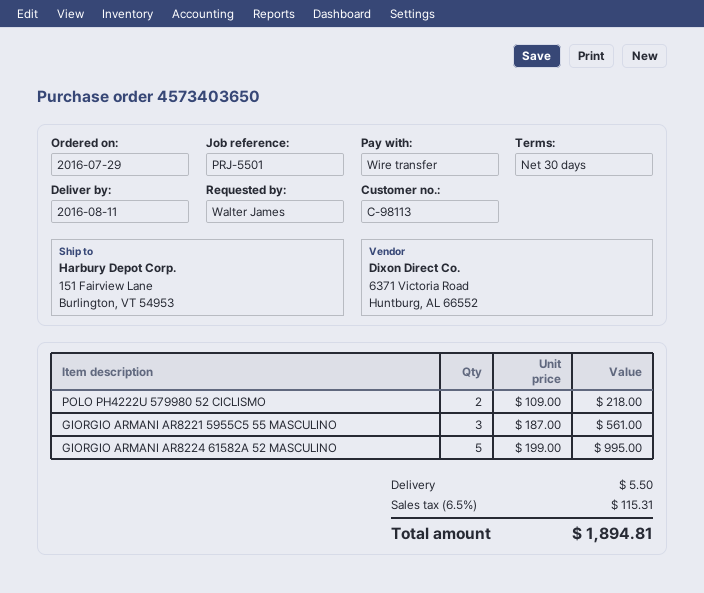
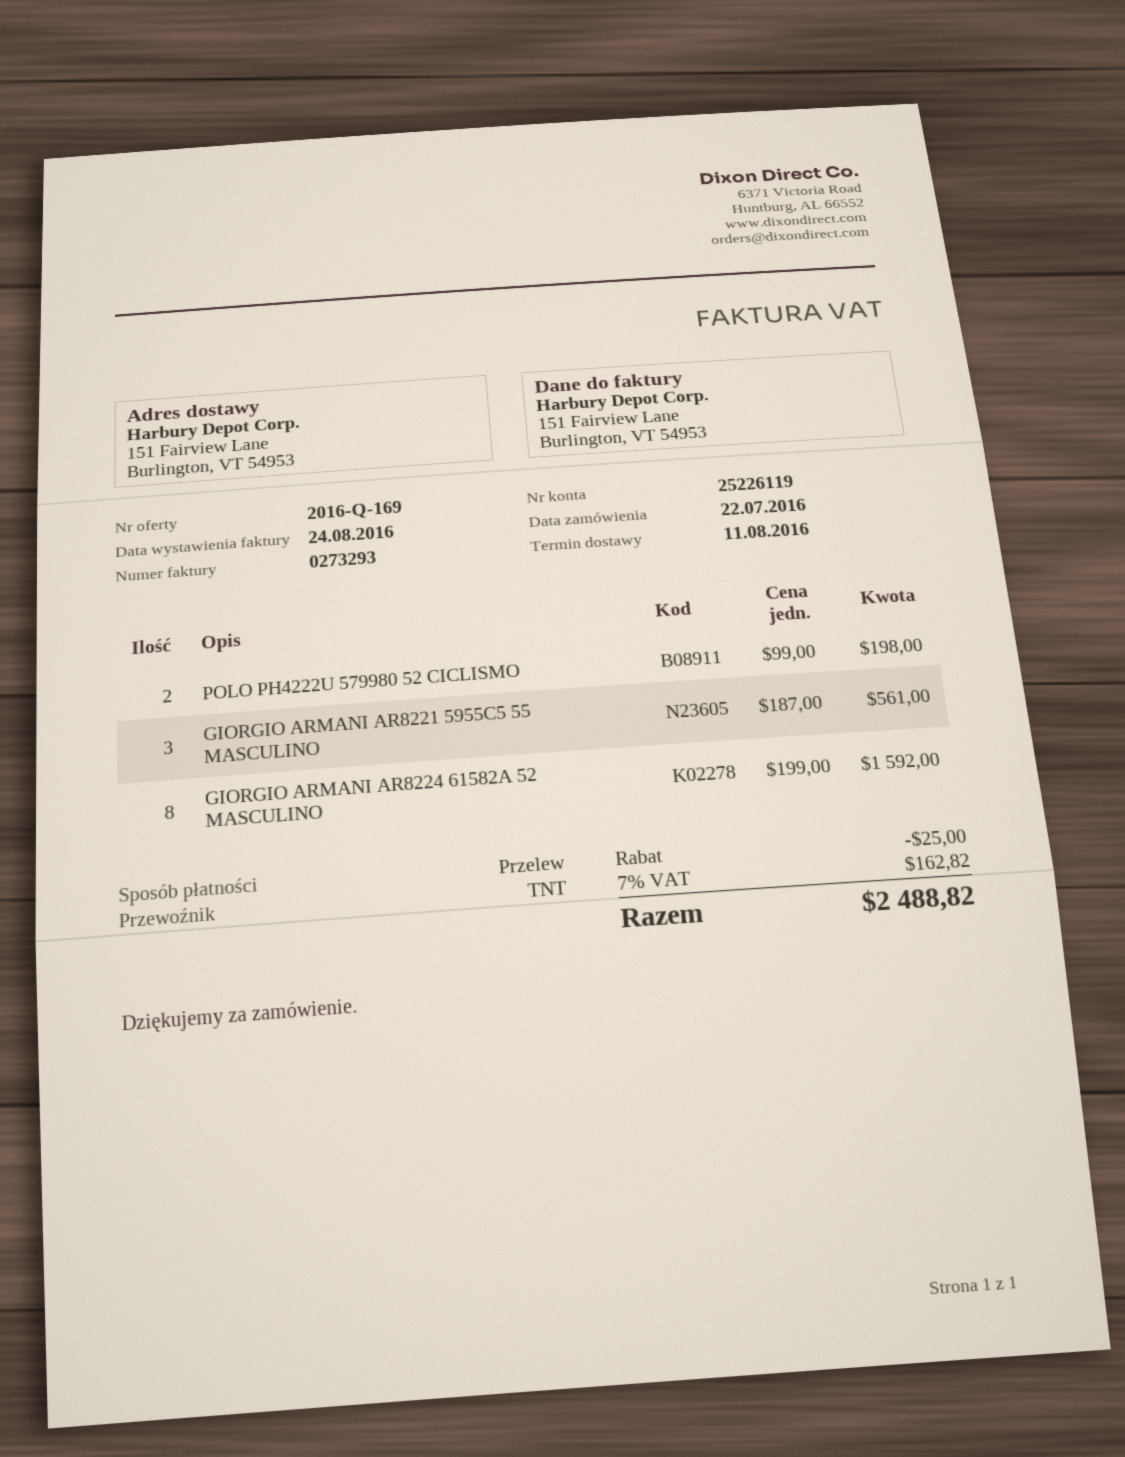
order date: 2016-07-29 -> 2016-07-22
POLO PH4222U 579980 52 CICLISMO: 2 x 109.00 = 218.00 -> 2 x 99.00 = 198.00
GIORGIO ARMANI AR8224 61582A 52 MASCULINO: 5 x 199.00 = 995.00 -> 8 x 199.00 = 1592.00
discount: none -> 25.00
shipping: 5.50 -> none
tax: 6.5% = 115.31 -> 7% = 162.82
total: 1894.81 -> 2488.82

